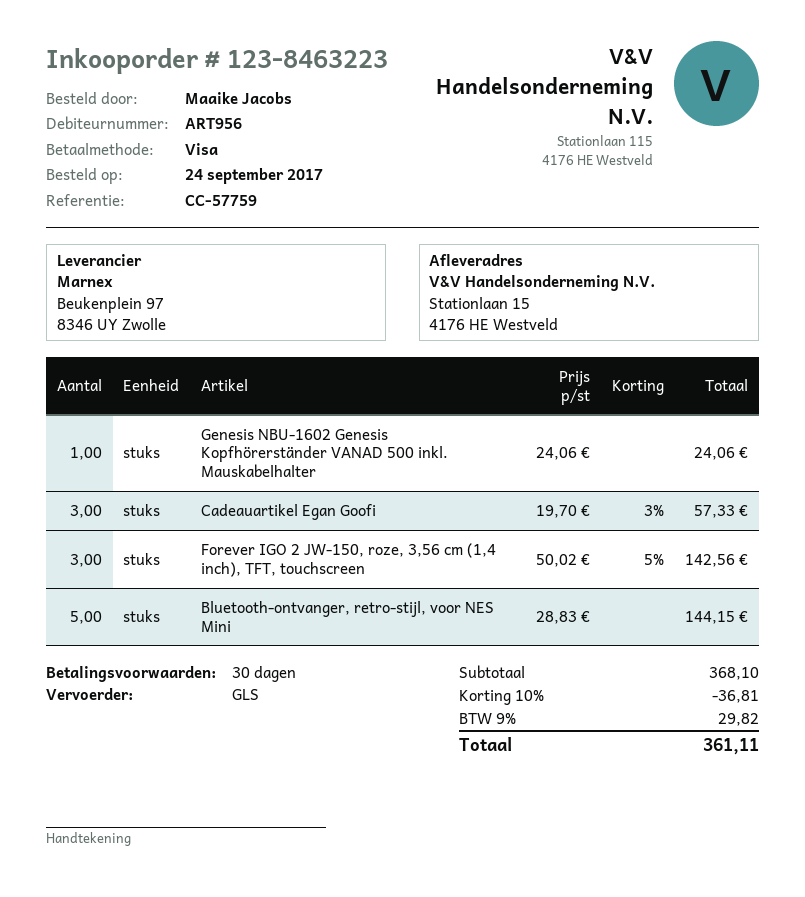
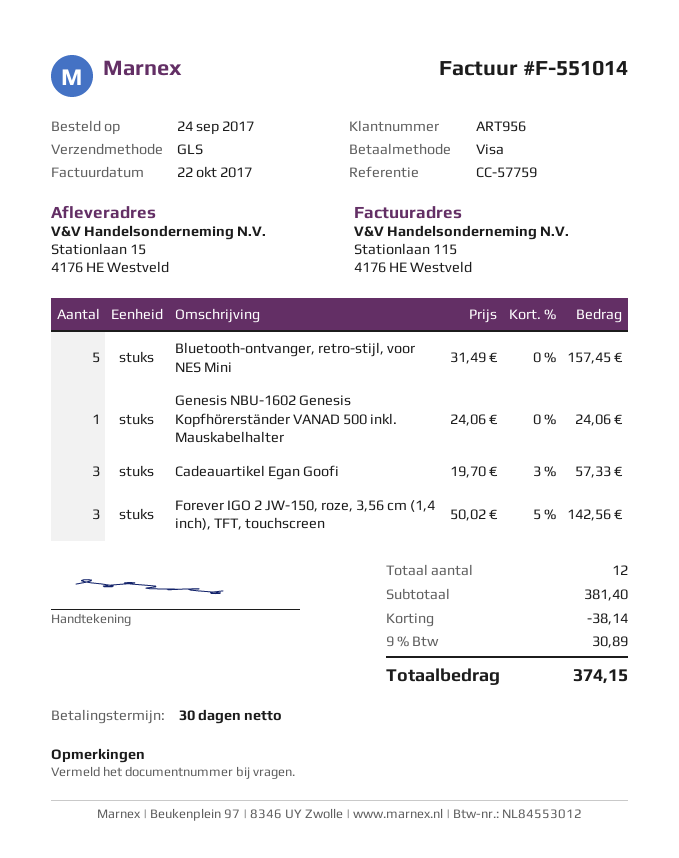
Bluetooth-ontvanger, retro-stijl, voor NES Mini: 5 x 28.83 = 144.15 -> 5 x 31.49 = 157.45
subtotal: 368.10 -> 381.40
discount: 36.81 -> 38.14
tax: 9% = 29.82 -> 9% = 30.89
total: 361.11 -> 374.15

